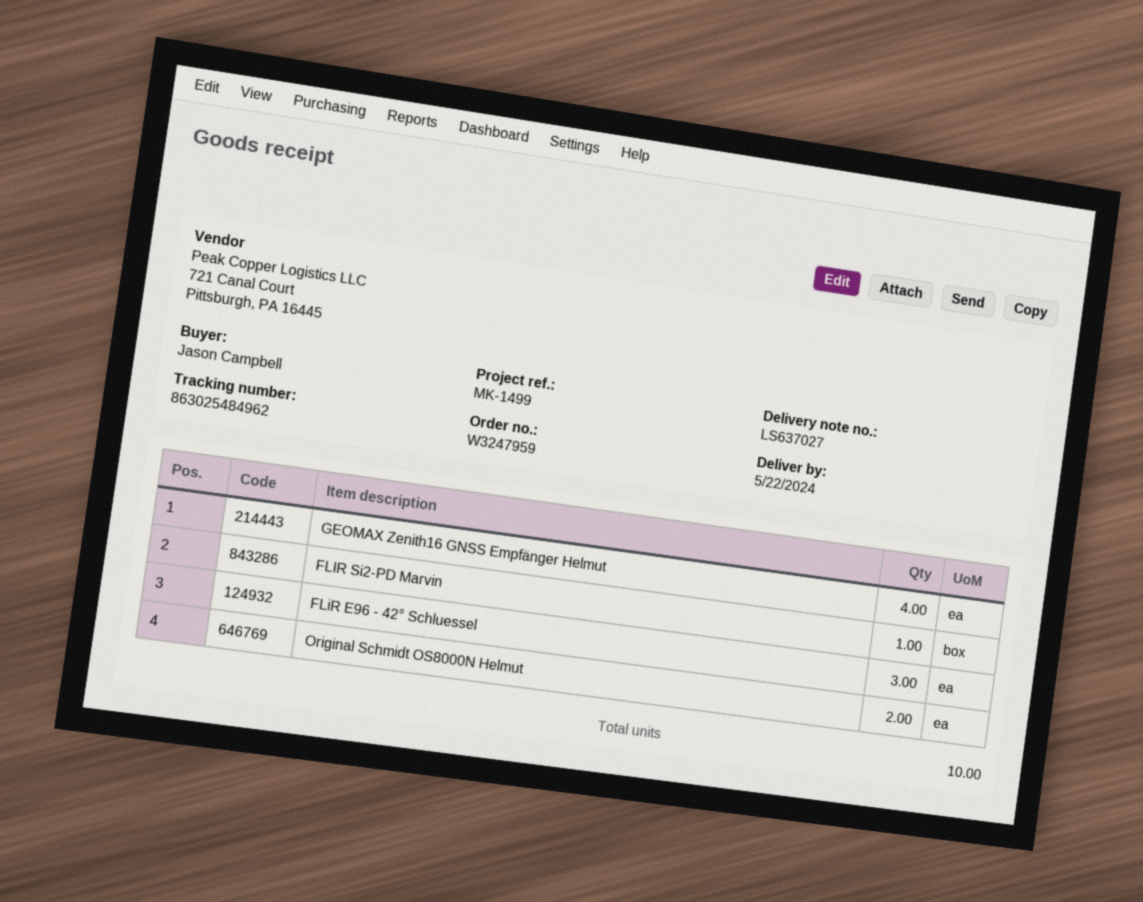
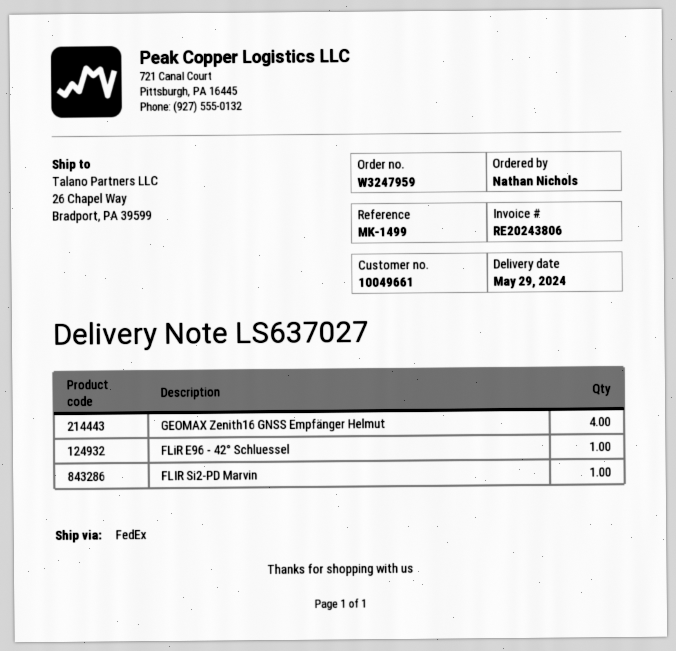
delivery date: 2024-05-22 -> 2024-05-29
ordered by: Jason Campbell -> Nathan Nichols
FLiR E96 - 42° Schluessel: 3 -> 1
Original Schmidt OS8000N Helmut: 2 -> none

